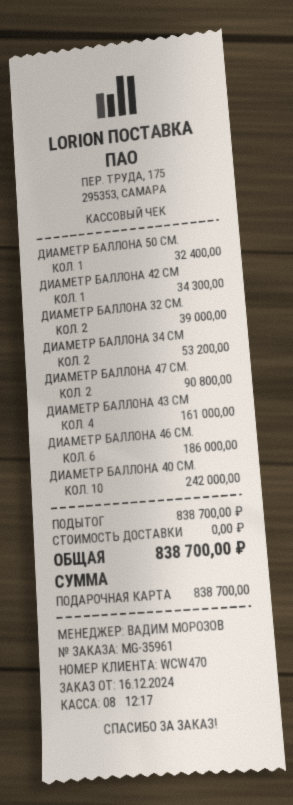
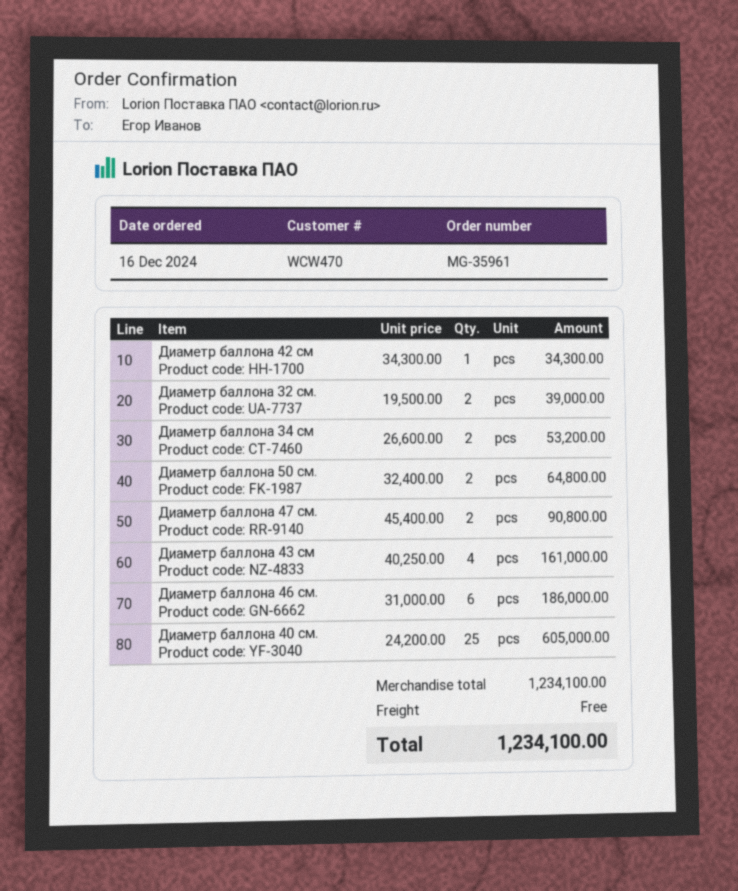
ДИАМЕТР БАЛЛОНА 50 СМ.: 1 for 32400.00 -> 2 for 64800.00
ДИАМЕТР БАЛЛОНА 40 СМ.: 10 for 242000.00 -> 25 for 605000.00
subtotal: 838700.00 -> 1234100.00
total: 838700.00 -> 1234100.00

